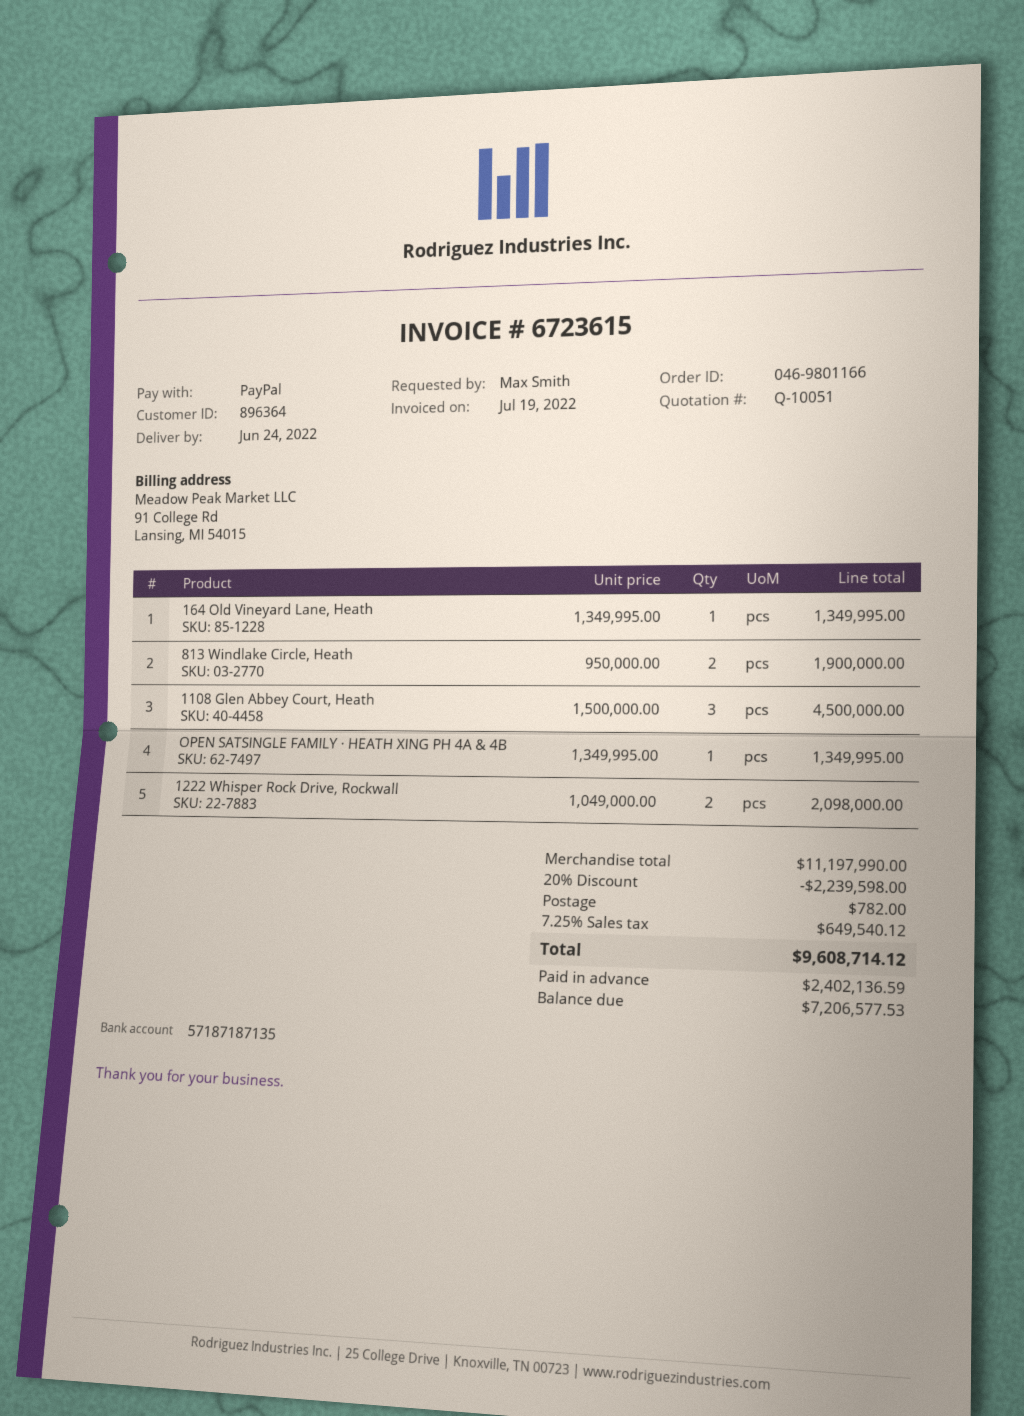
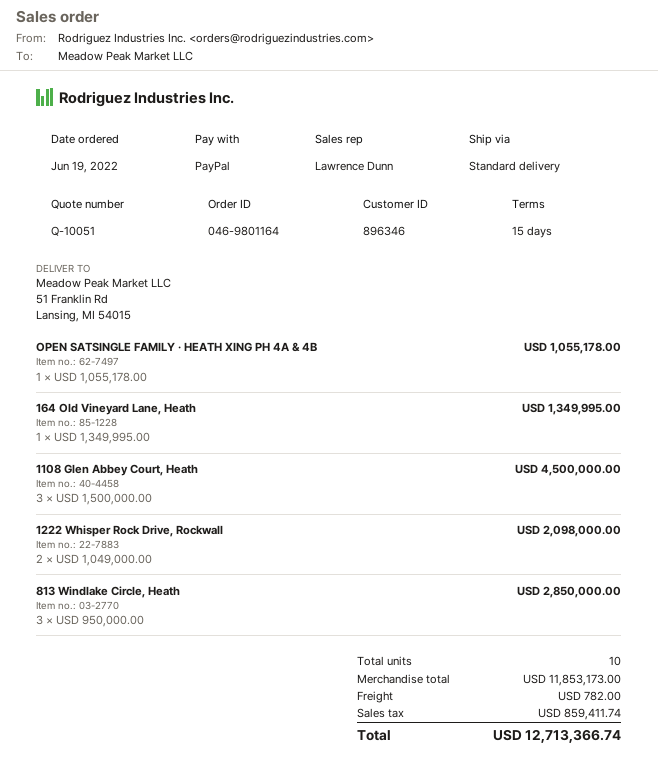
order number: 046-9801166 -> 046-9801164
customer number: 896364 -> 896346
813 Windlake Circle, Heath: 2 x 950000.00 = 1900000.00 -> 3 x 950000.00 = 2850000.00
OPEN SATSINGLE FAMILY · HEATH XING PH 4A & 4B: 1 x 1349995.00 = 1349995.00 -> 1 x 1055178.00 = 1055178.00
subtotal: 11197990.00 -> 11853173.00
discount: 20% = 2239598.00 -> none
tax: 649540.12 -> 859411.74
total: 9608714.12 -> 12713366.74

